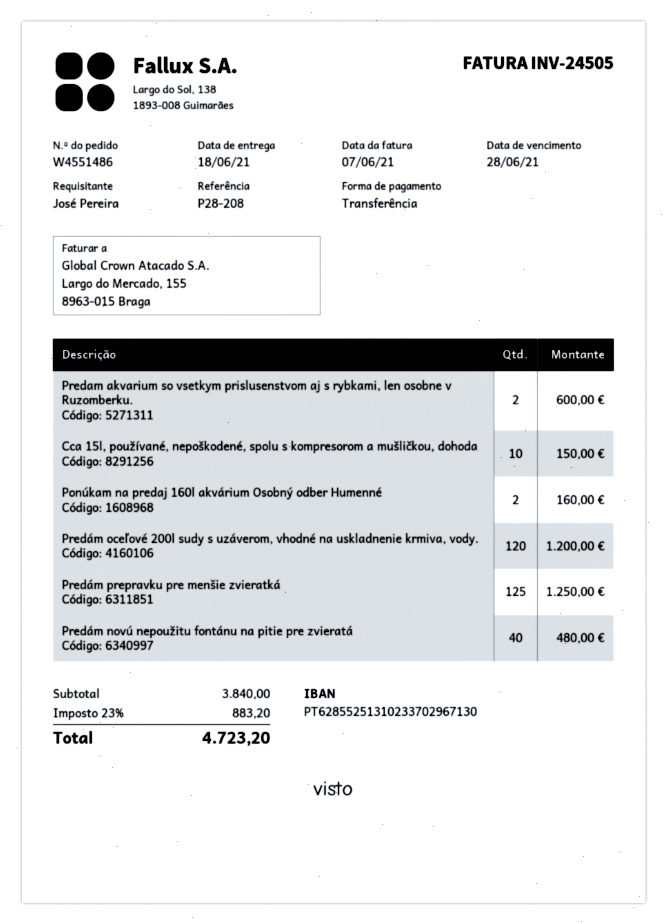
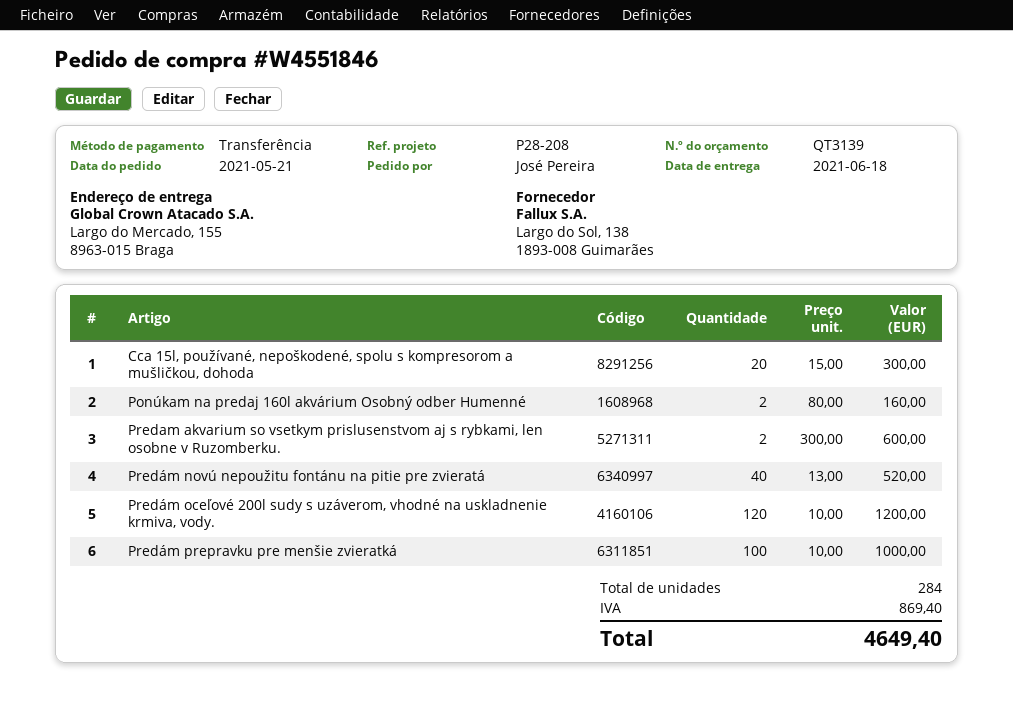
order number: W4551486 -> W4551846
Cca 15l, používané, nepoškodené, spolu s kompresorom a mušličkou, dohoda: 10 for 150.00 -> 20 for 300.00
Predám prepravku pre menšie zvieratká: 125 for 1250.00 -> 100 for 1000.00
Predám novú nepoužitu fontánu na pitie pre zvieratá: 40 for 480.00 -> 40 for 520.00
tax: 883.20 -> 869.40
total: 4723.20 -> 4649.40

